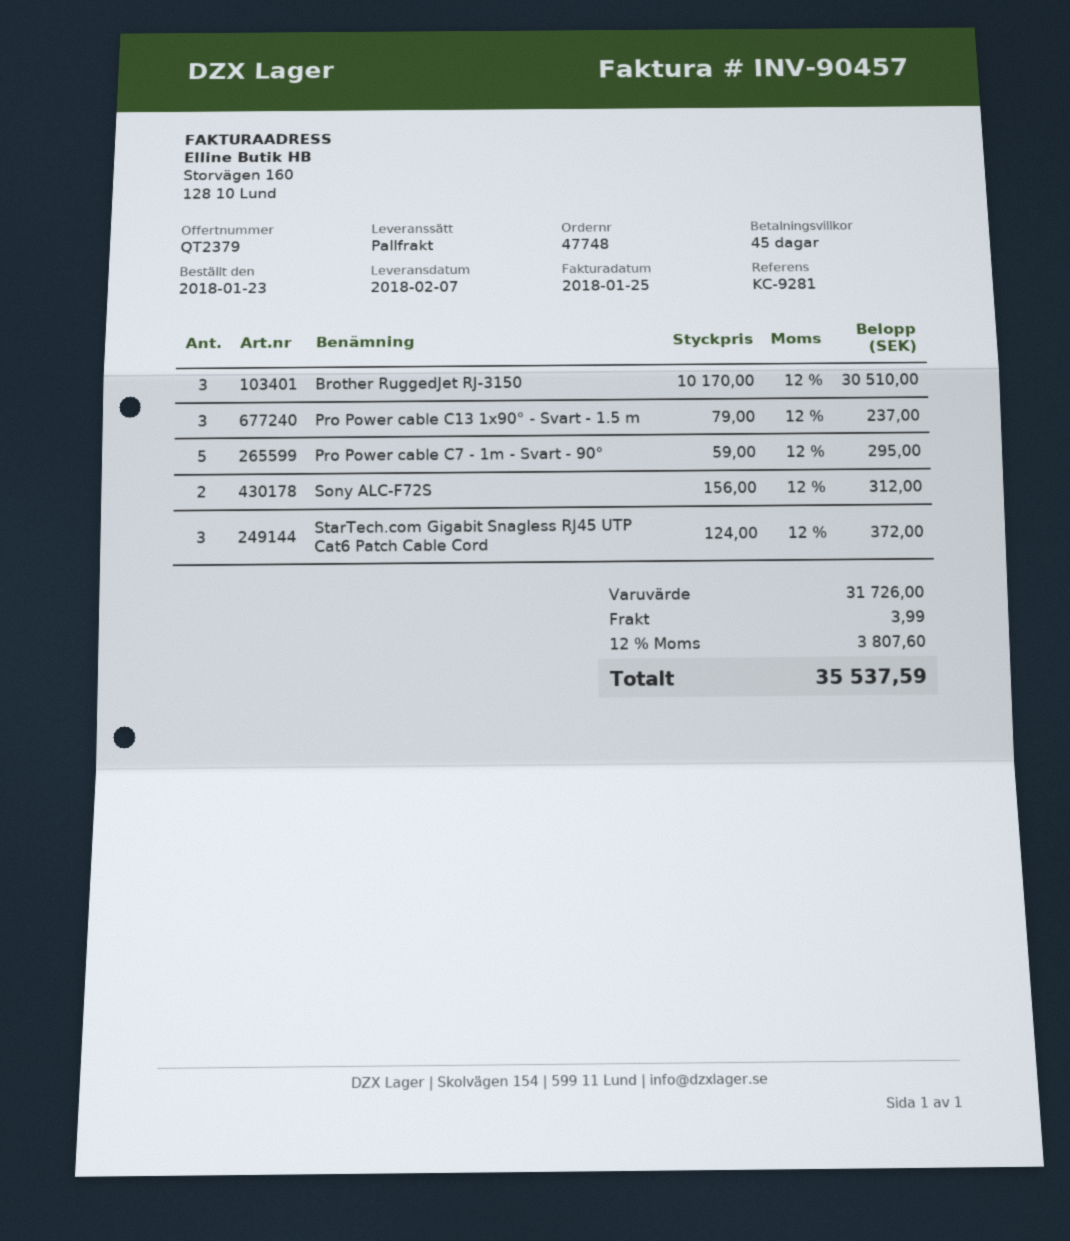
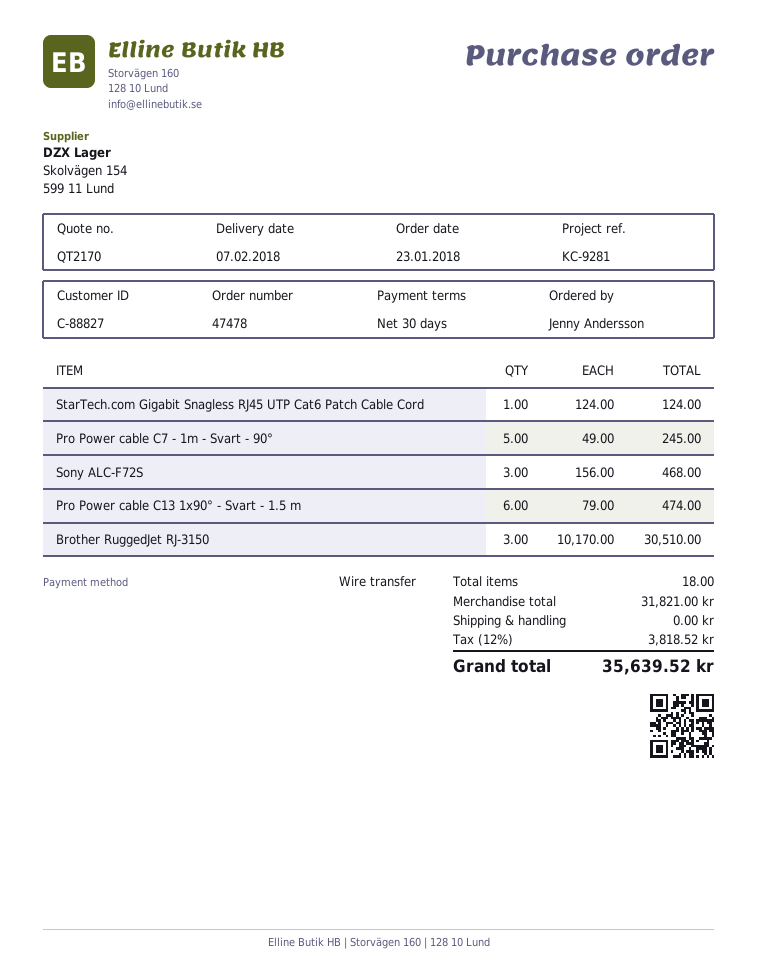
quote number: QT2379 -> QT2170
order number: 47748 -> 47478
payment terms: 45 days -> 30 days
Pro Power cable C13 1x90° - Svart - 1.5 m: 3 x 79.00 = 237.00 -> 6 x 79.00 = 474.00
Pro Power cable C7 - 1m - Svart - 90°: 5 x 59.00 = 295.00 -> 5 x 49.00 = 245.00
Sony ALC-F72S: 2 x 156.00 = 312.00 -> 3 x 156.00 = 468.00
StarTech.com Gigabit Snagless RJ45 UTP Cat6 Patch Cable Cord: 3 x 124.00 = 372.00 -> 1 x 124.00 = 124.00
subtotal: 31726.00 -> 31821.00
shipping: 3.99 -> 0.00
tax: 12% = 3807.60 -> 12% = 3818.52
total: 35537.59 -> 35639.52

